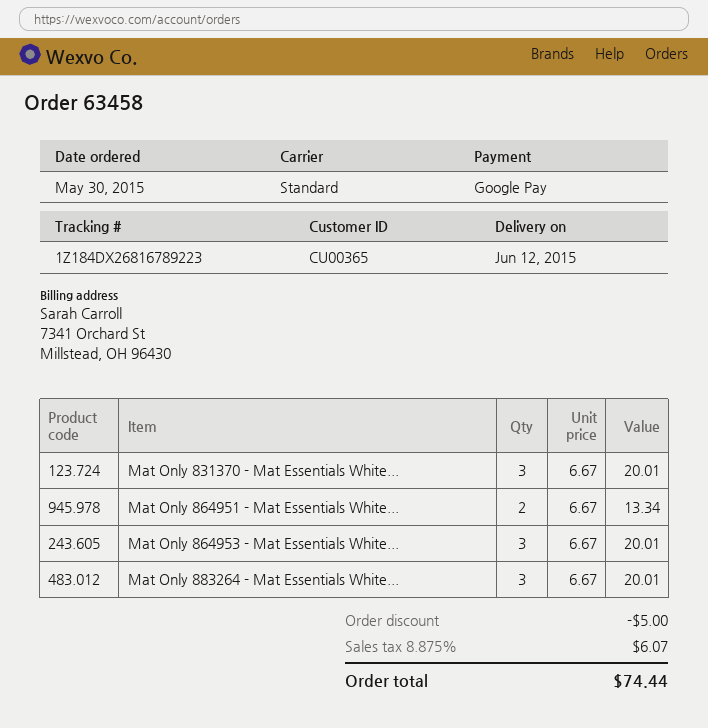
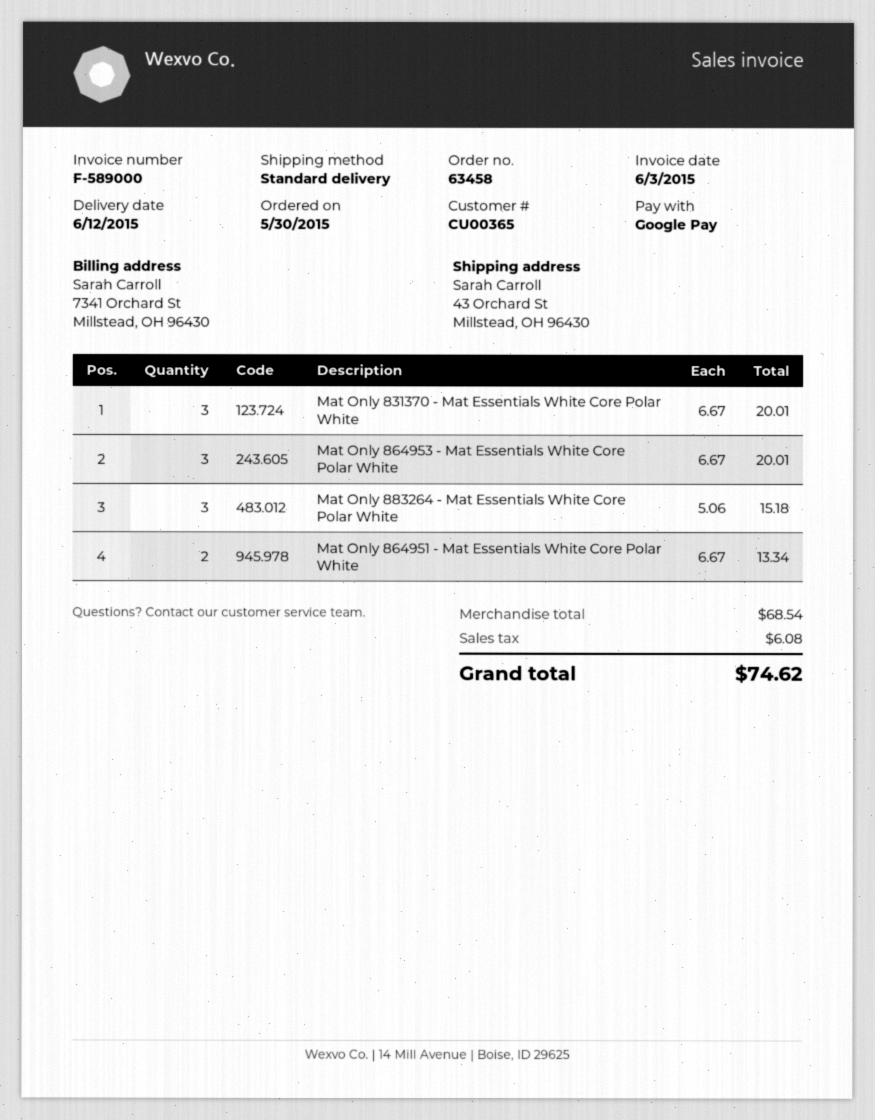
Mat Only 883264 - Mat Essentials White...: 3 x 6.67 = 20.01 -> 3 x 5.06 = 15.18
discount: 5.00 -> none
tax: 6.07 -> 6.08
total: 74.44 -> 74.62

